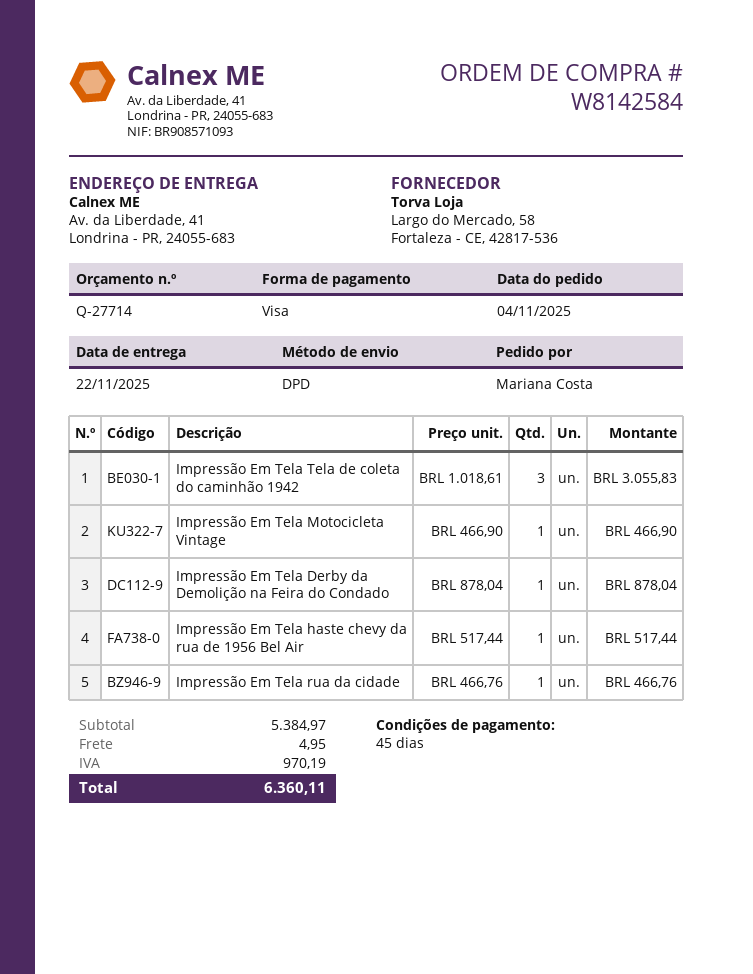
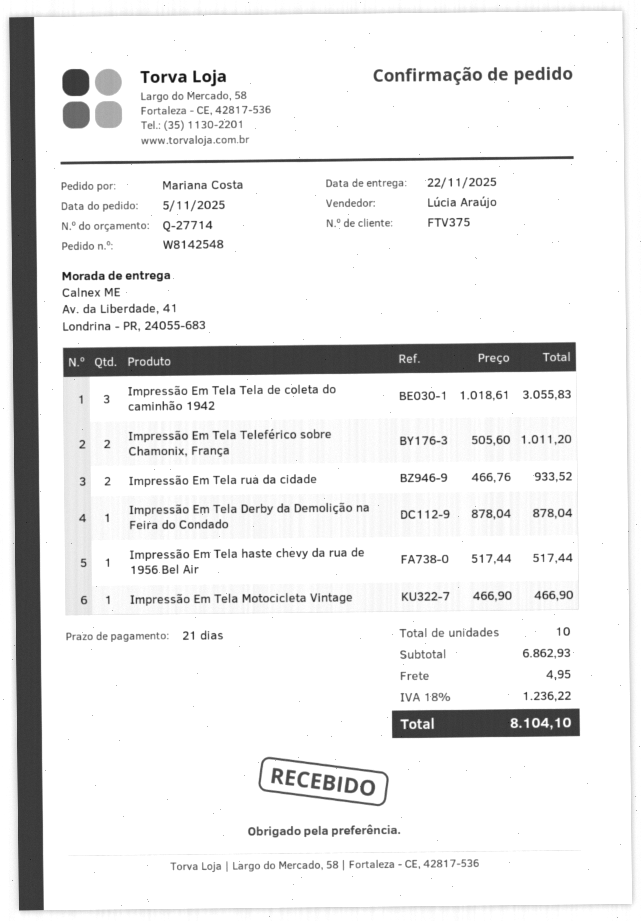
order number: W8142584 -> W8142548
order date: 2025-11-04 -> 2025-11-05
payment terms: 45 days -> 21 days
Impressão Em Tela rua da cidade: 1 x 466.76 = 466.76 -> 2 x 466.76 = 933.52
Impressão Em Tela Teleférico sobre Chamonix, França: none -> 2 x 505.60 = 1011.20
subtotal: 5384.97 -> 6862.93
tax: 970.19 -> 1236.22
total: 6360.11 -> 8104.10

